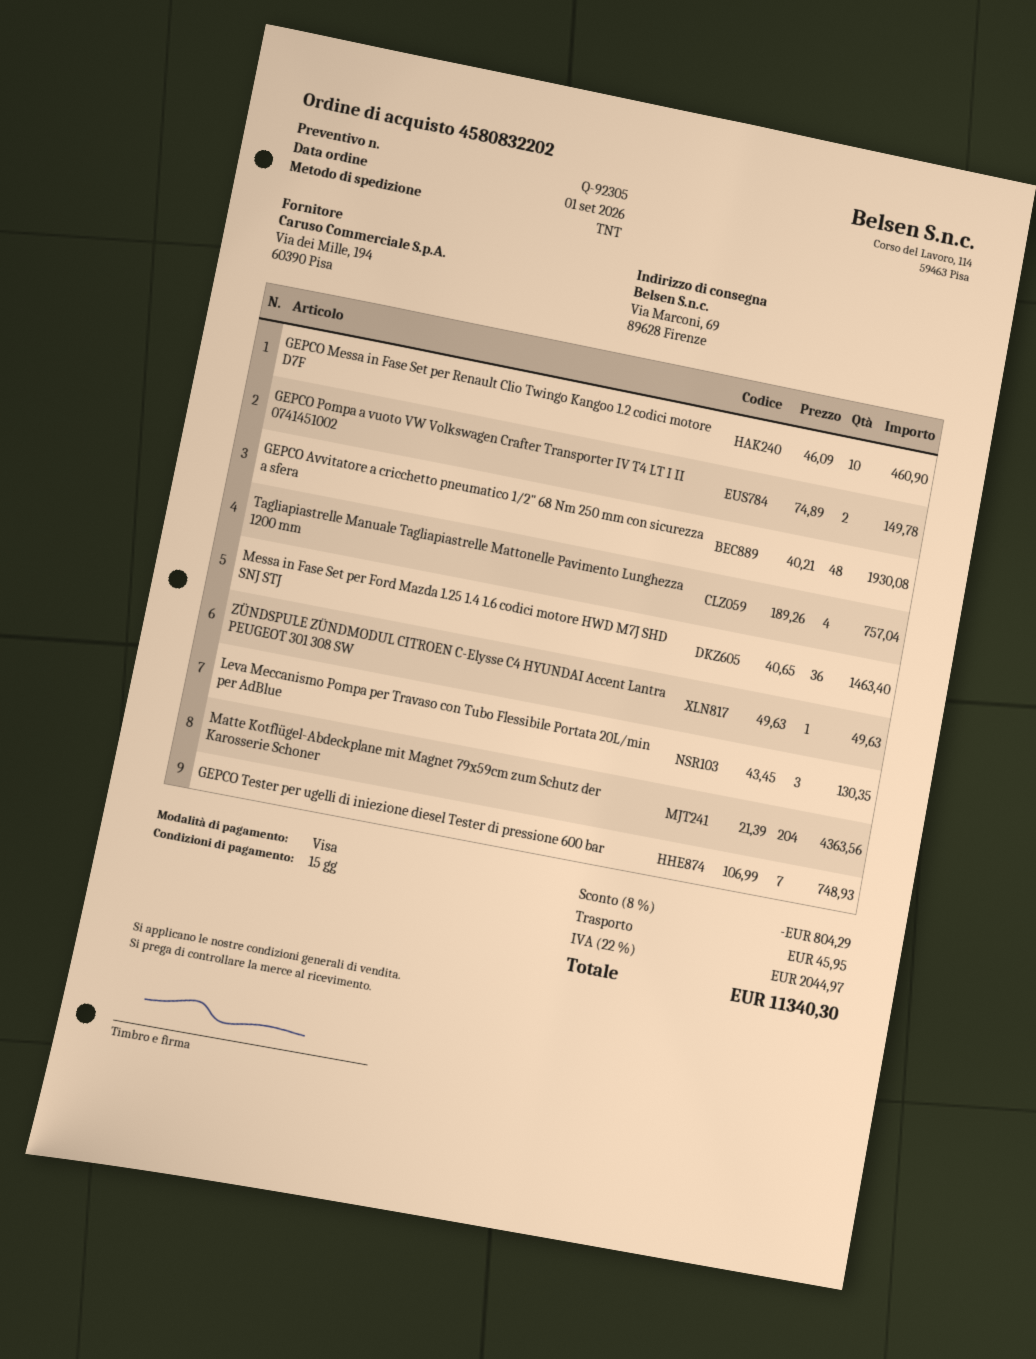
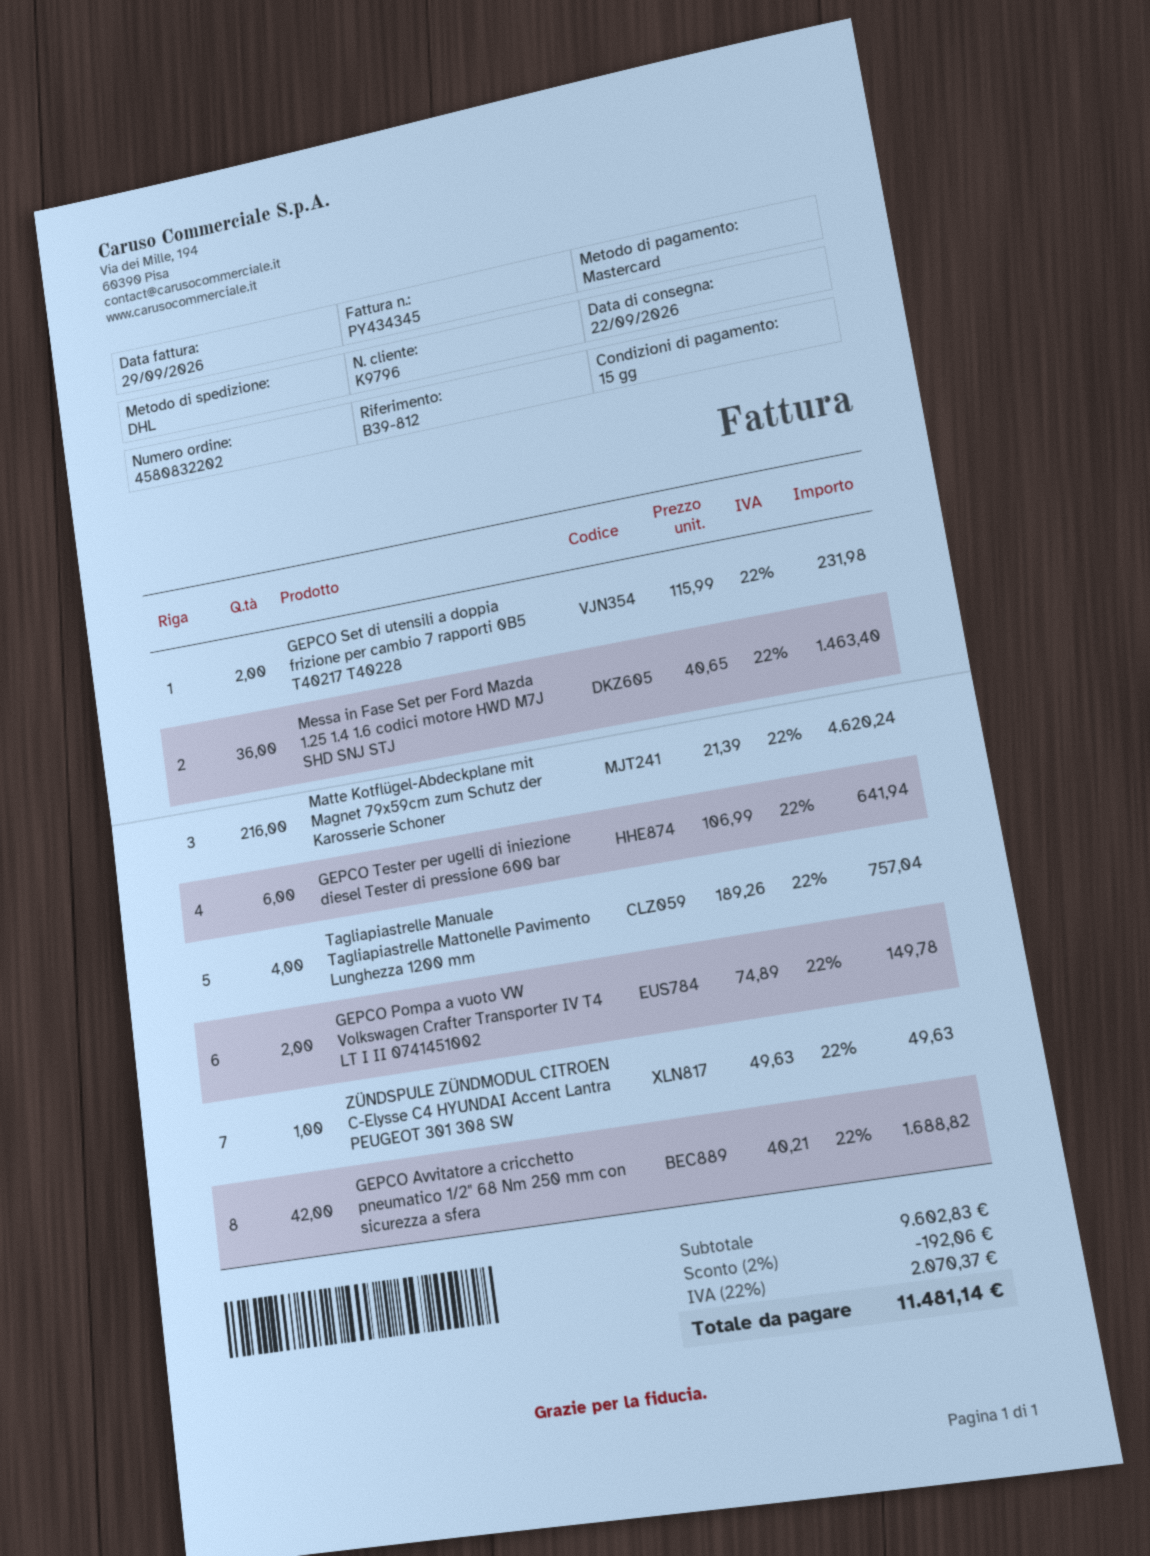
payment method: Visa -> Mastercard
shipping method: TNT -> DHL
GEPCO Messa in Fase Set per Renault Clio Twingo Kangoo 1.2 codici motore D7F: 10 x 46.09 = 460.90 -> none
GEPCO Avvitatore a cricchetto pneumatico 1/2" 68 Nm 250 mm con sicurezza a sfera: 48 x 40.21 = 1930.08 -> 42 x 40.21 = 1688.82
Leva Meccanismo Pompa per Travaso con Tubo Flessibile Portata 20L/min per AdBlue: 3 x 43.45 = 130.35 -> none
Matte Kotflügel-Abdeckplane mit Magnet 79x59cm zum Schutz der Karosserie Schoner: 204 x 21.39 = 4363.56 -> 216 x 21.39 = 4620.24
GEPCO Tester per ugelli di iniezione diesel Tester di pressione 600 bar: 7 x 106.99 = 748.93 -> 6 x 106.99 = 641.94
GEPCO Set di utensili a doppia frizione per cambio 7 rapporti 0B5 T40217 T40228: none -> 2 x 115.99 = 231.98
discount: 8% = 804.29 -> 2% = 192.06
shipping: 45.95 -> none
tax: 22% = 2044.97 -> 22% = 2070.37
total: 11340.30 -> 11481.14

